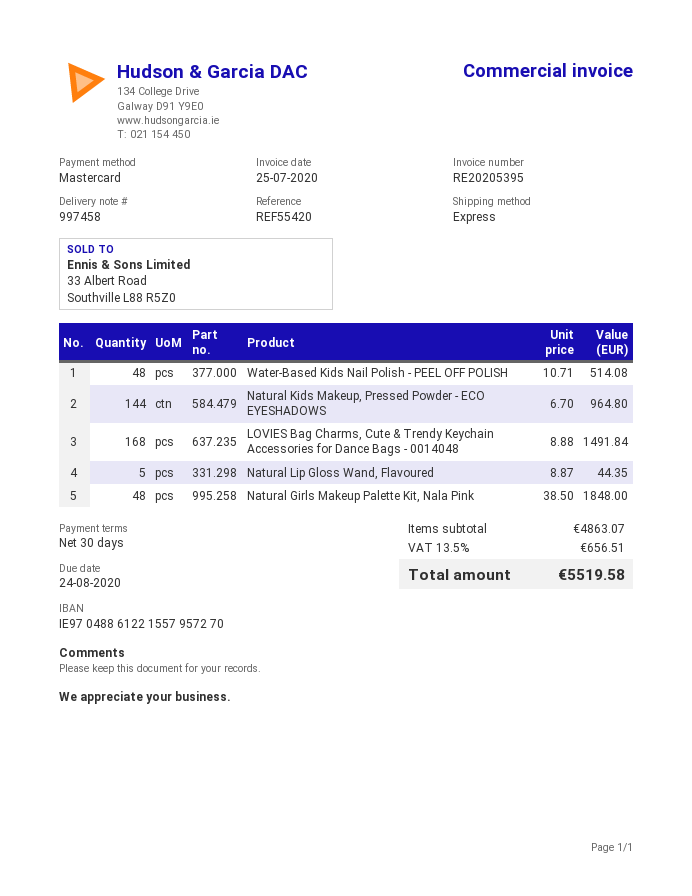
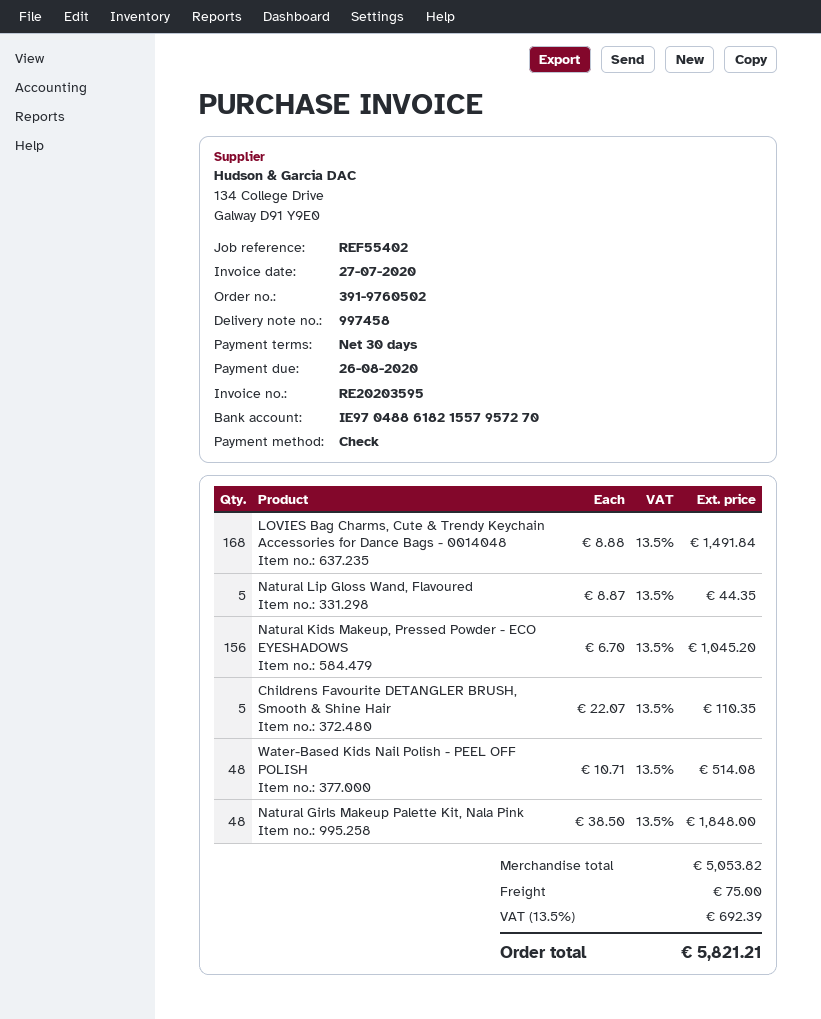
invoice number: RE20205395 -> RE20203595
invoice date: 2020-07-25 -> 2020-07-27
due date: 2020-08-24 -> 2020-08-26
reference: REF55420 -> REF55402
payment method: Mastercard -> cheque
bank account: IE97048861221557957270 -> IE97048861821557957270
Natural Kids Makeup, Pressed Powder - ECO EYESHADOWS: 144 x 6.70 = 964.80 -> 156 x 6.70 = 1045.20
Childrens Favourite DETANGLER BRUSH, Smooth & Shine Hair: none -> 5 x 22.07 = 110.35
subtotal: 4863.07 -> 5053.82
shipping: none -> 75.00
tax: 13.5% = 656.51 -> 13.5% = 692.39
total: 5519.58 -> 5821.21

